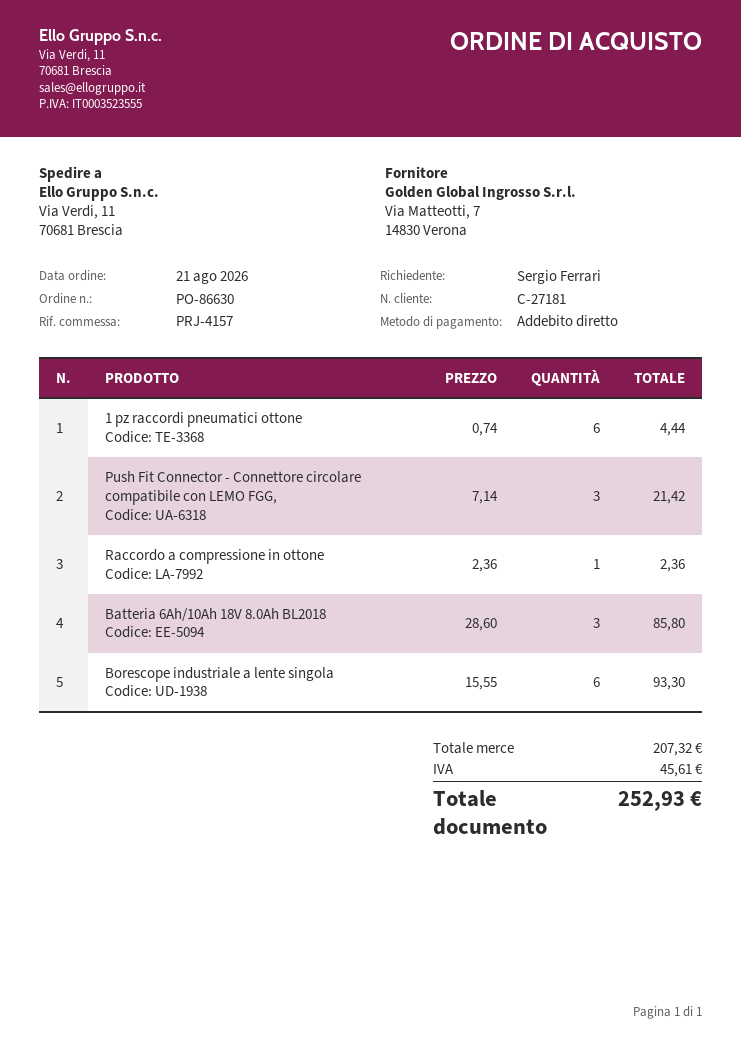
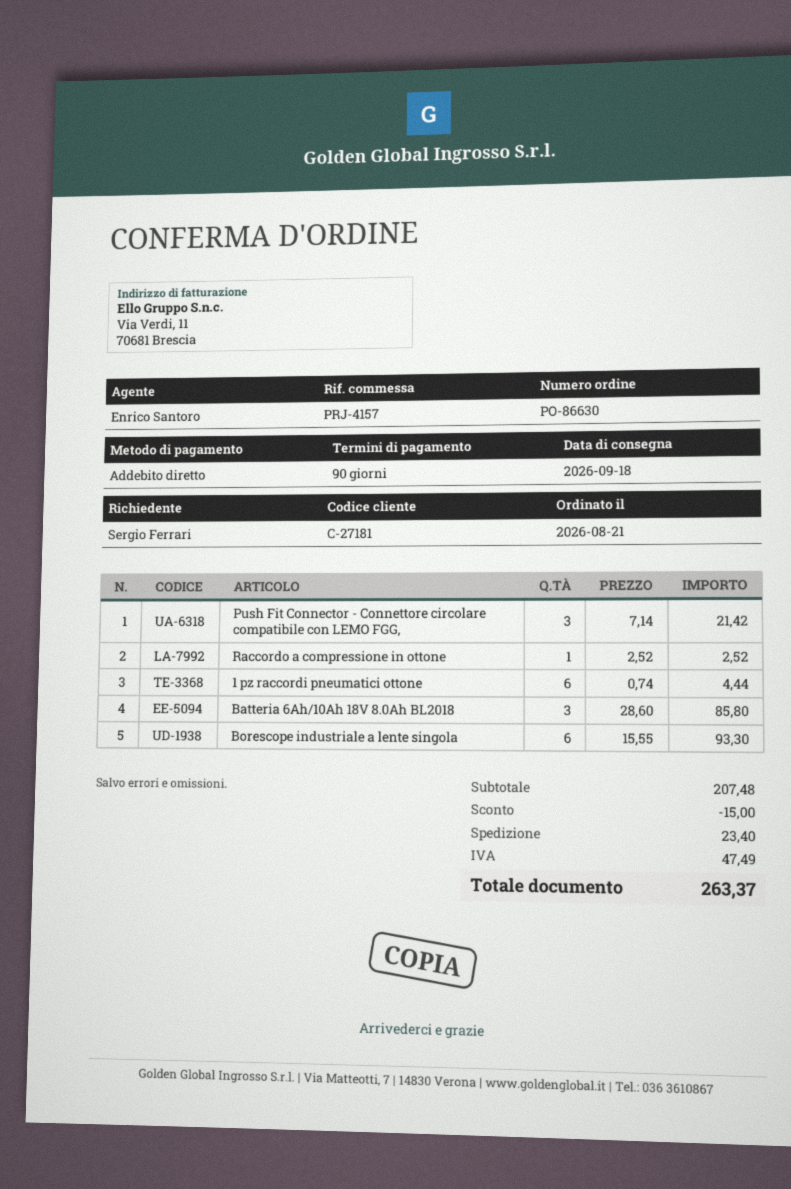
Raccordo a compressione in ottone: 1 x 2.36 = 2.36 -> 1 x 2.52 = 2.52
subtotal: 207.32 -> 207.48
discount: none -> 15.00
shipping: none -> 23.40
tax: 45.61 -> 47.49
total: 252.93 -> 263.37

